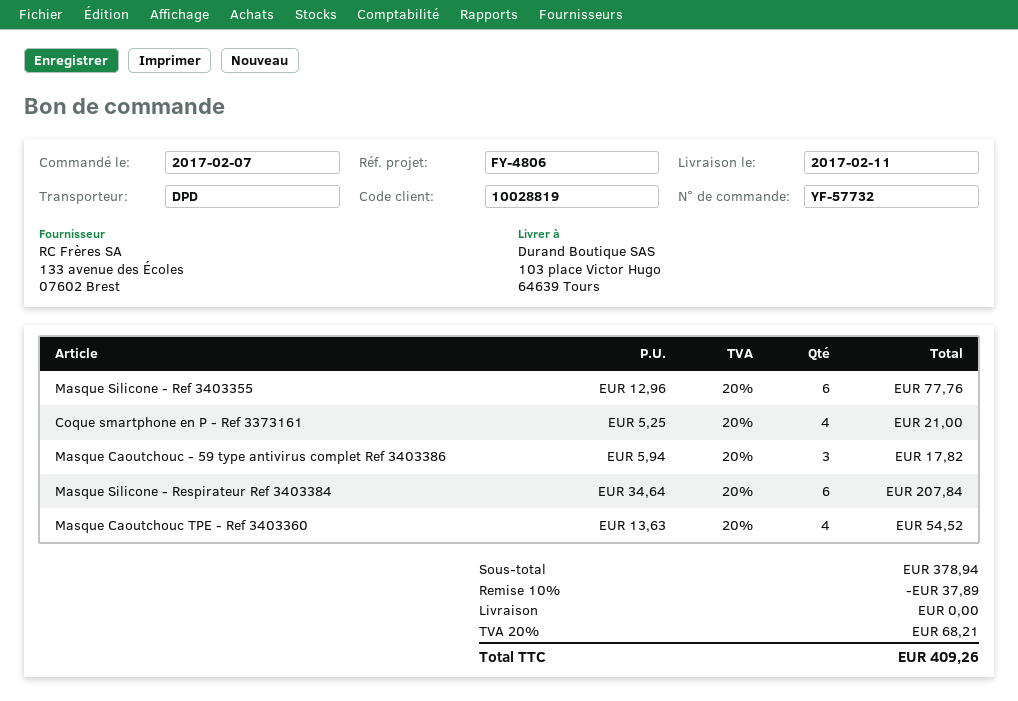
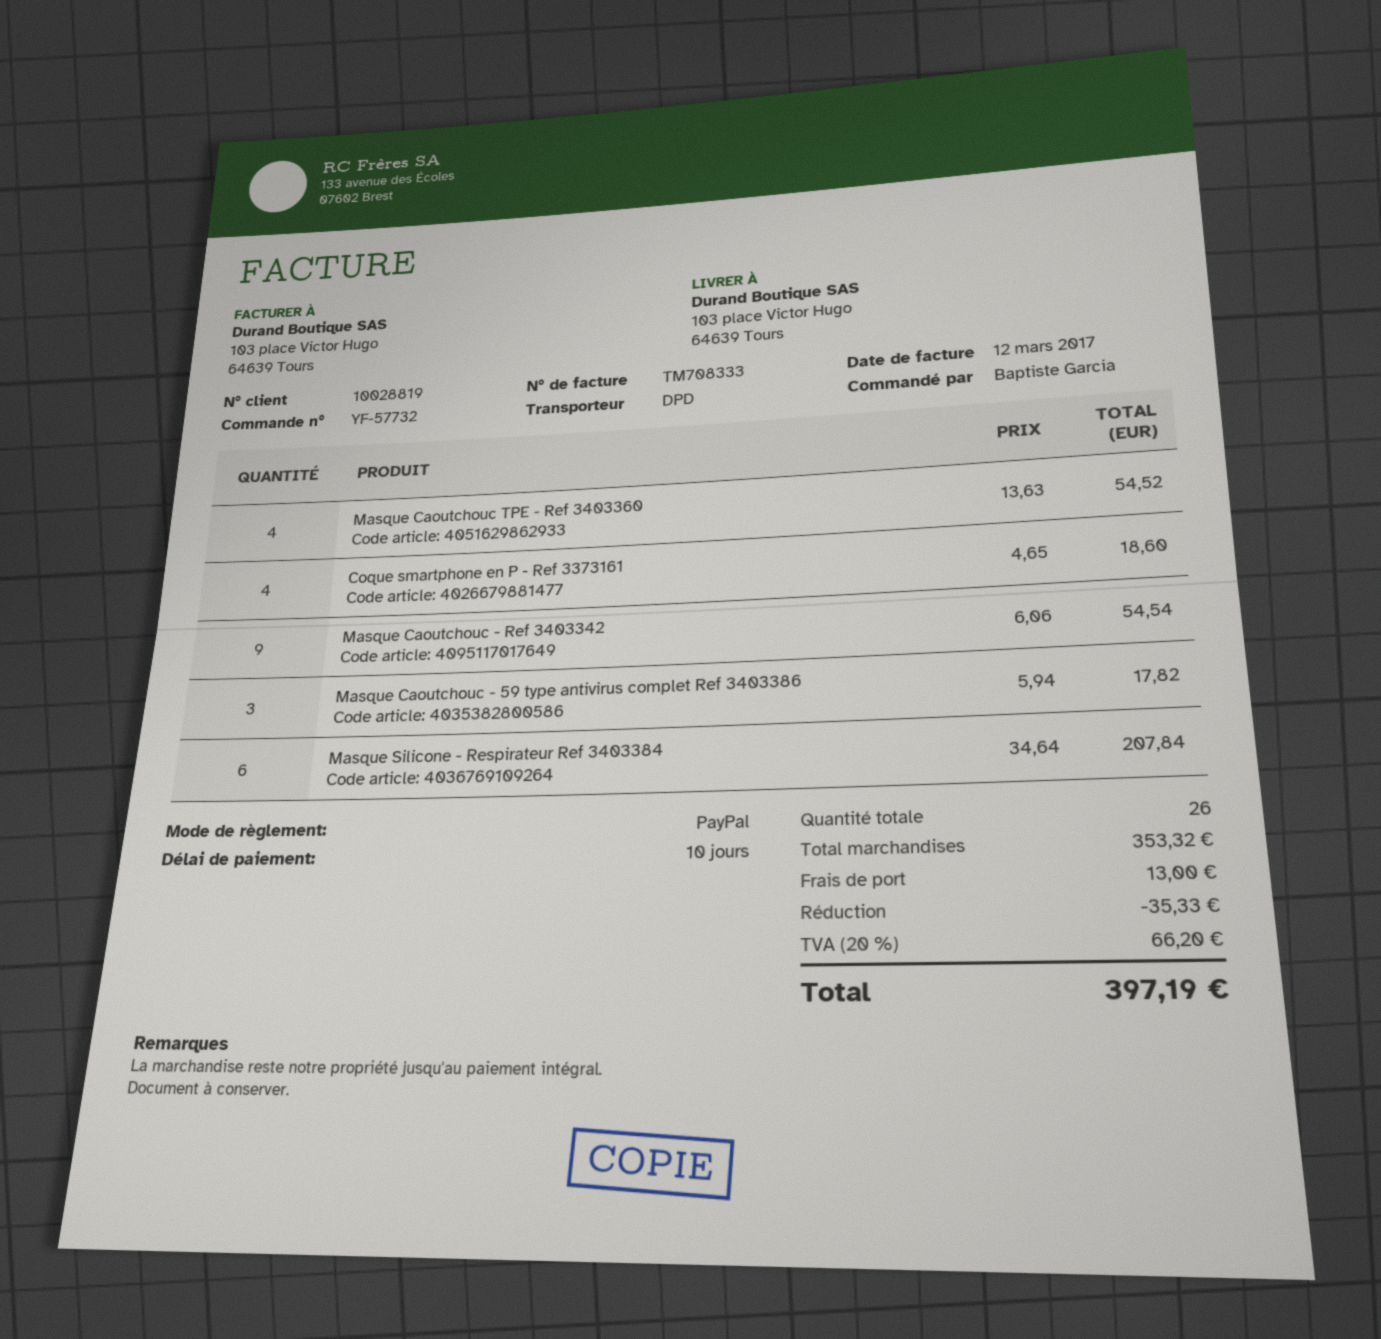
Masque Silicone - Ref 3403355: 6 x 12.96 = 77.76 -> none
Coque smartphone en P - Ref 3373161: 4 x 5.25 = 21.00 -> 4 x 4.65 = 18.60
Masque Caoutchouc - Ref 3403342: none -> 9 x 6.06 = 54.54
subtotal: 378.94 -> 353.32
discount: 37.89 -> 35.33
shipping: 0.00 -> 13.00
tax: 20% = 68.21 -> 20% = 66.20
total: 409.26 -> 397.19

